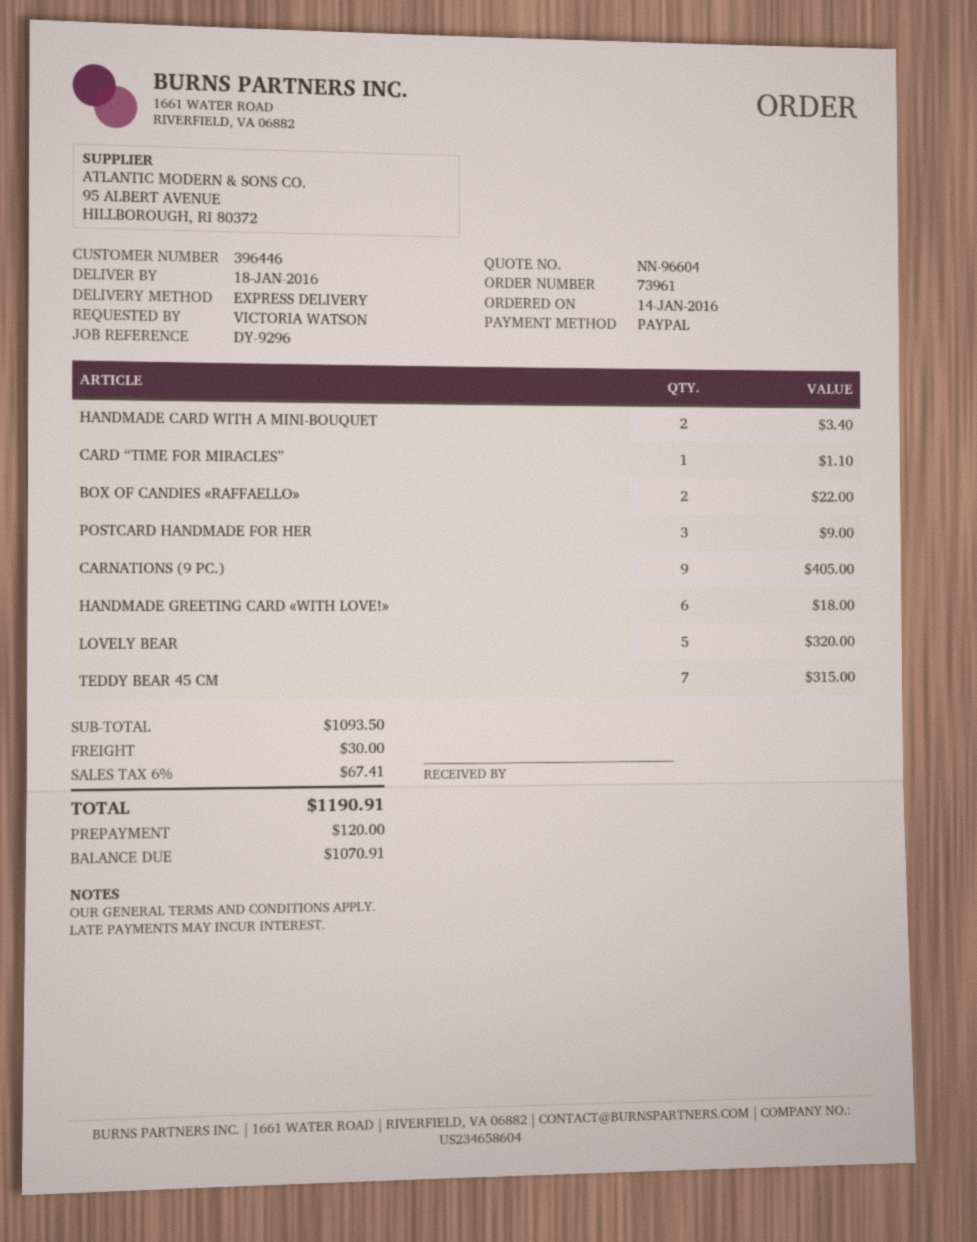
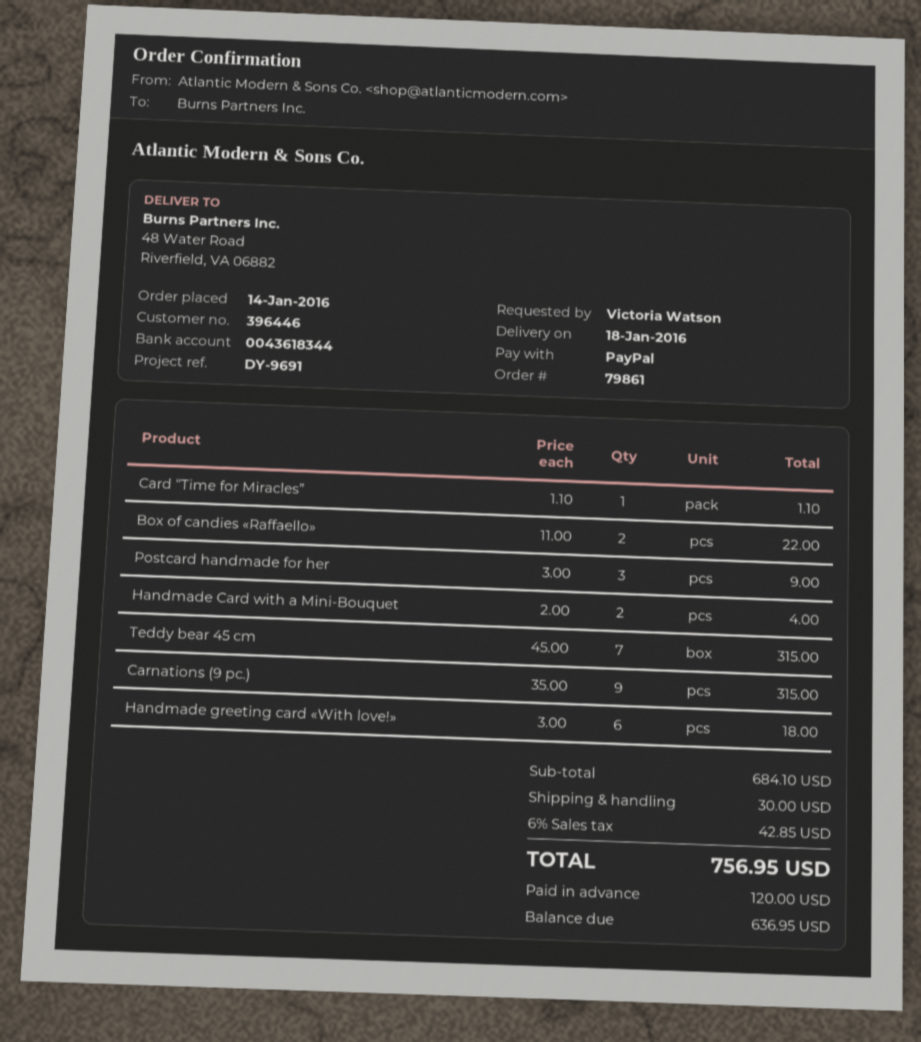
order number: 73961 -> 79861
reference: DY-9296 -> DY-9691
HANDMADE CARD WITH A MINI-BOUQUET: 2 for 3.40 -> 2 for 4.00
CARNATIONS (9 PC.): 9 for 405.00 -> 9 for 315.00
LOVELY BEAR: 5 for 320.00 -> none
subtotal: 1093.50 -> 684.10
tax: 6% = 67.41 -> 6% = 42.85
total: 1190.91 -> 756.95
balance: 1070.91 -> 636.95

